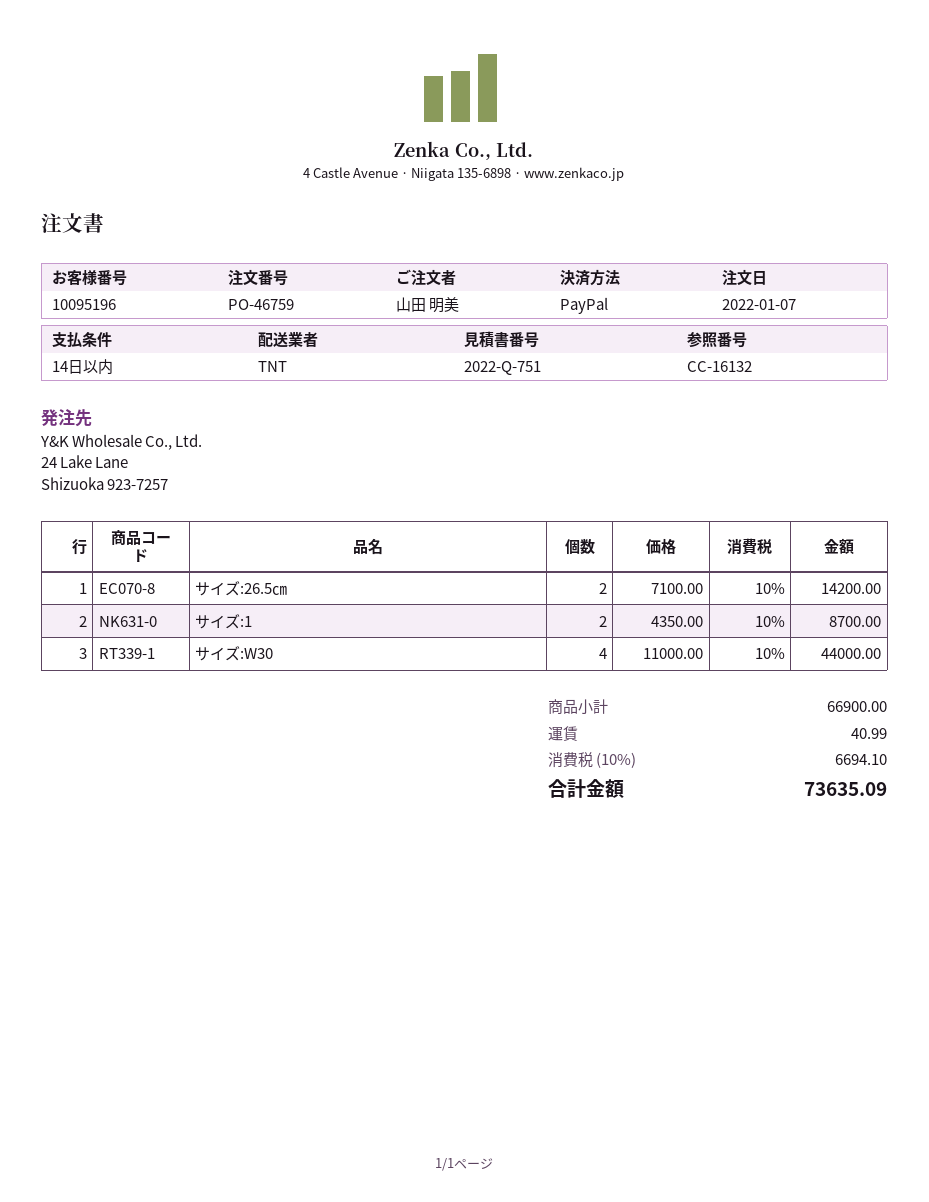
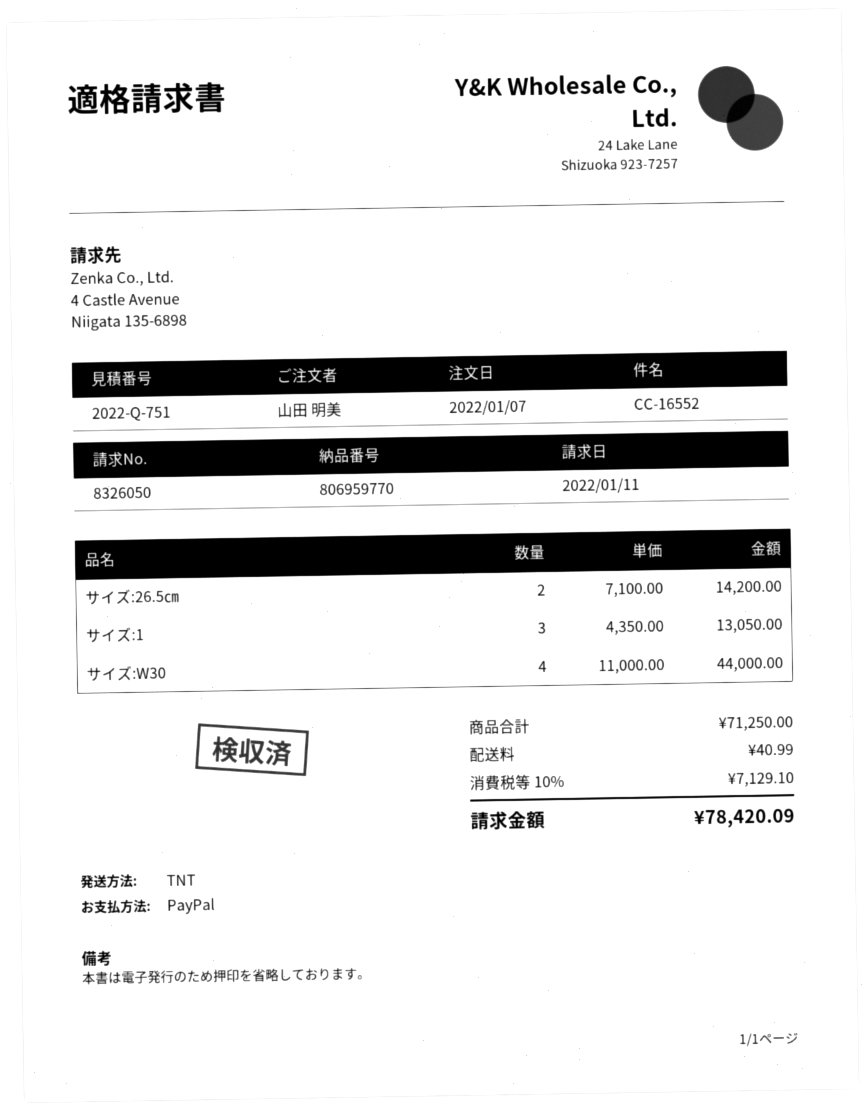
reference: CC-16132 -> CC-16552
サイズ:1: 2 x 4350.00 = 8700.00 -> 3 x 4350.00 = 13050.00
subtotal: 66900.00 -> 71250.00
tax: 10% = 6694.10 -> 10% = 7129.10
total: 73635.09 -> 78420.09

